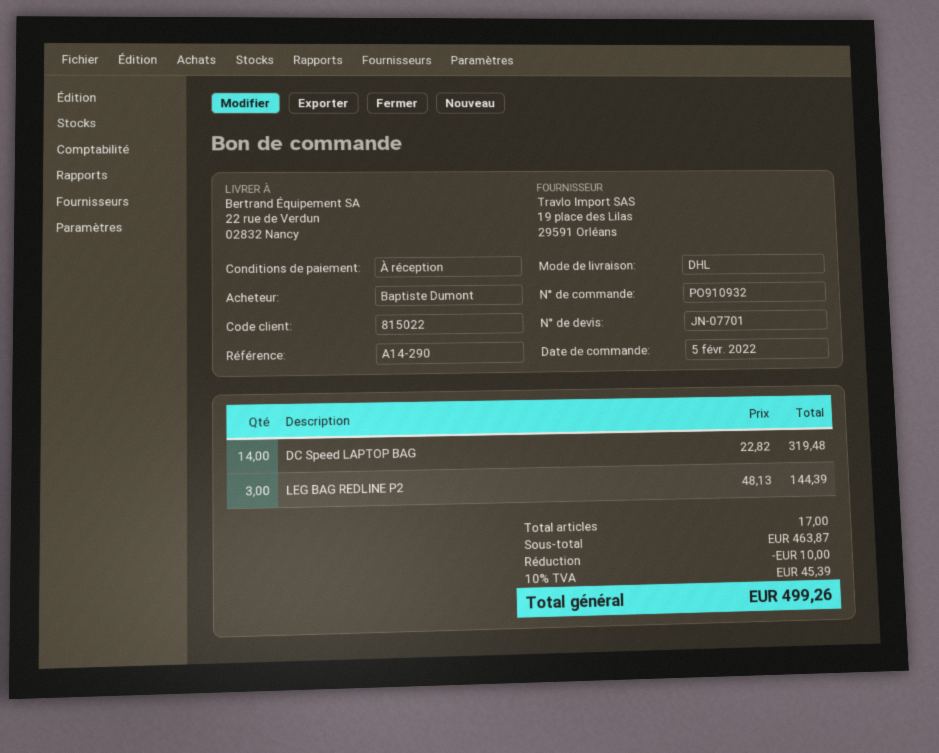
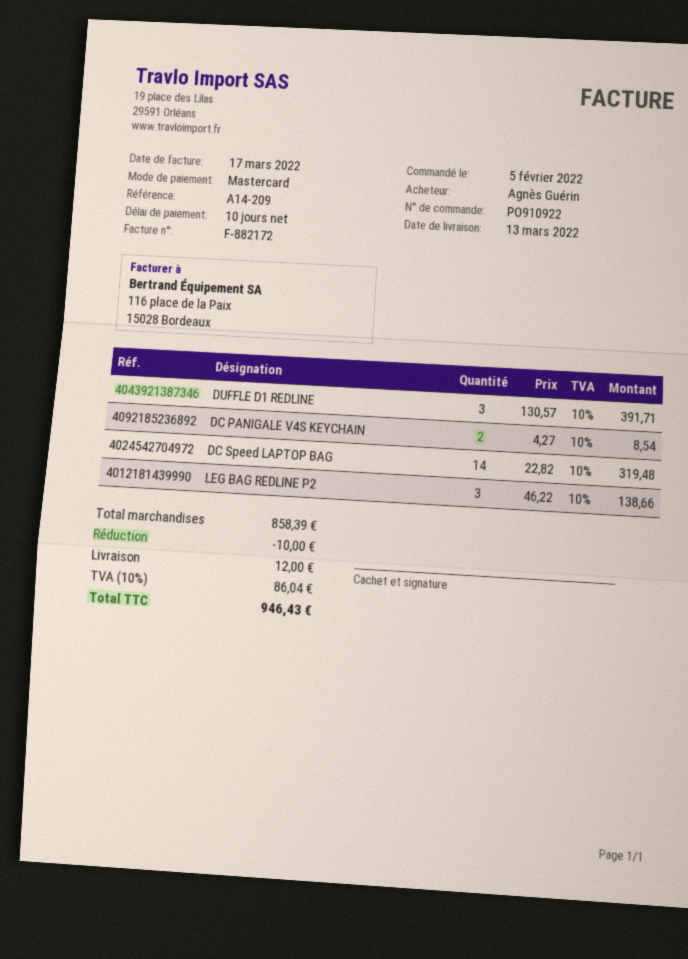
order number: PO910932 -> PO910922
payment terms: on receipt -> 10 days
reference: A14-290 -> A14-209
ordered by: Baptiste Dumont -> Agnès Guérin
LEG BAG REDLINE P2: 3 x 48.13 = 144.39 -> 3 x 46.22 = 138.66
DUFFLE D1 REDLINE: none -> 3 x 130.57 = 391.71
DC PANIGALE V4S KEYCHAIN: none -> 2 x 4.27 = 8.54
subtotal: 463.87 -> 858.39
shipping: none -> 12.00
tax: 10% = 45.39 -> 10% = 86.04
total: 499.26 -> 946.43

